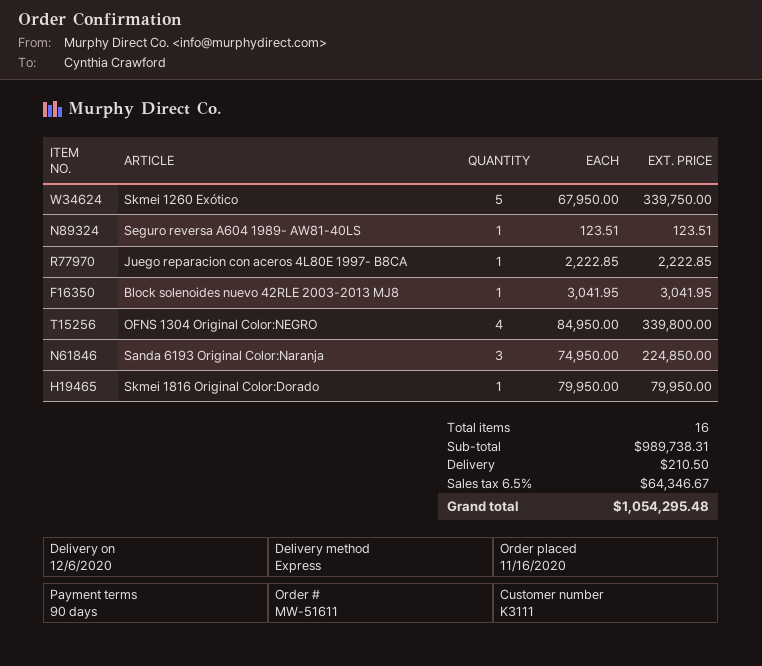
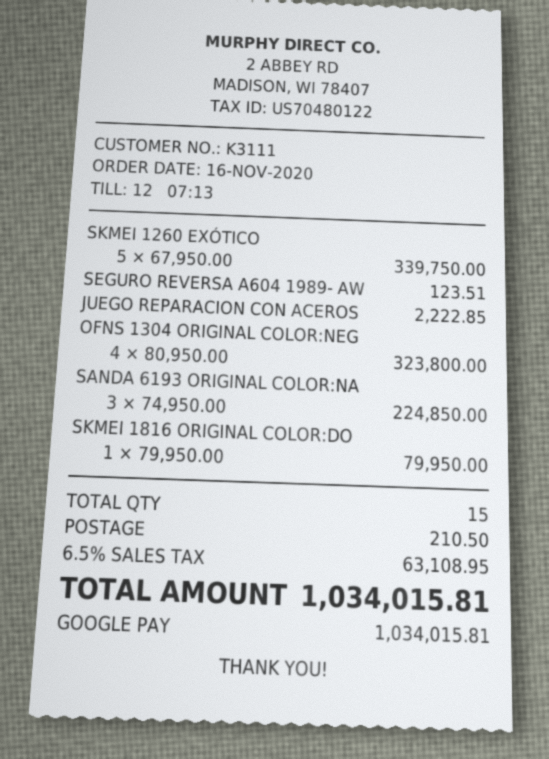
Block solenoides nuevo 42RLE 2003-2013 MJ8: 1 x 3041.95 = 3041.95 -> none
OFNS 1304 Original Color:NEGRO: 4 x 84950.00 = 339800.00 -> 4 x 80950.00 = 323800.00
total quantity: 16 -> 15
tax: 6.5% = 64346.67 -> 6.5% = 63108.95
total: 1054295.48 -> 1034015.81

